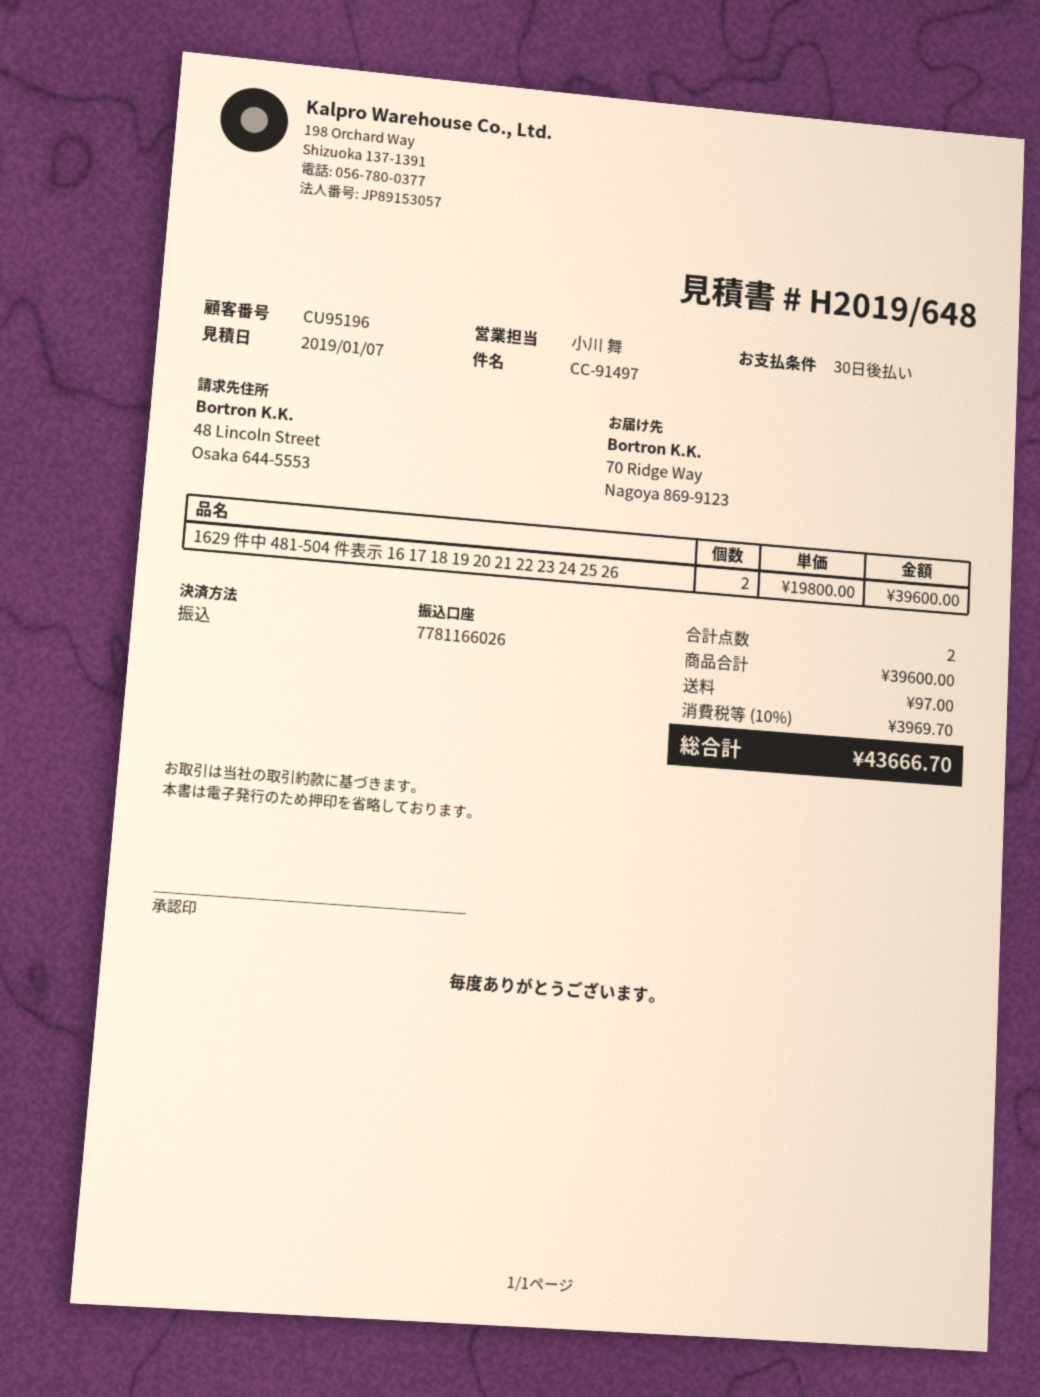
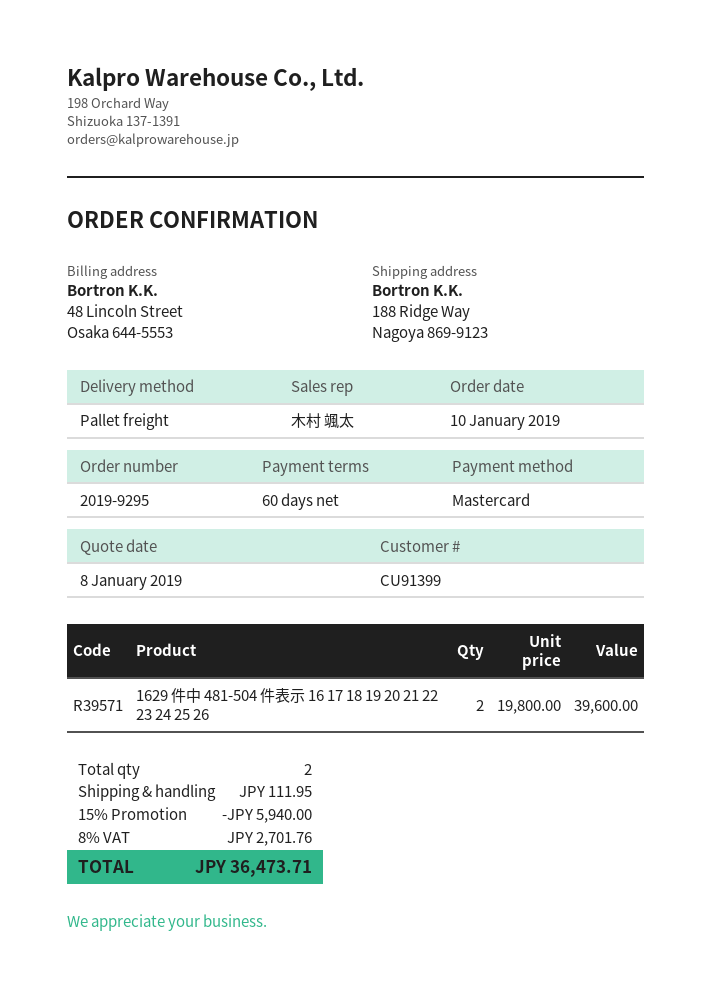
quote date: 2019-01-07 -> 2019-01-08
payment terms: 30 days -> 60 days
customer number: CU95196 -> CU91399
sales rep: 小川 舞 -> 木村 颯太
payment method: bank transfer -> Mastercard
ship to: 70 Ridge Way, Nagoya 869-9123 -> 188 Ridge Way, Nagoya 869-9123
discount: none -> 15% = 5940.00
shipping: 97.00 -> 111.95
tax: 10% = 3969.70 -> 8% = 2701.76
total: 43666.70 -> 36473.71

